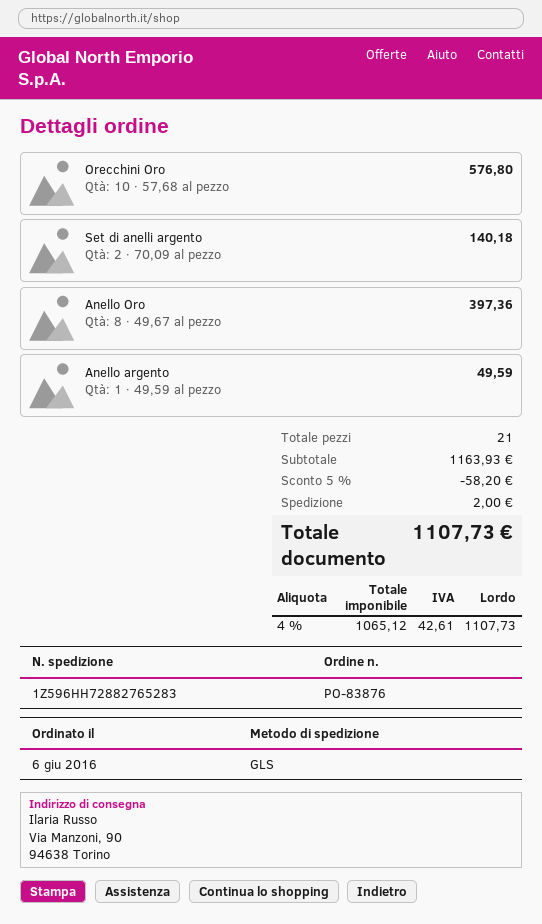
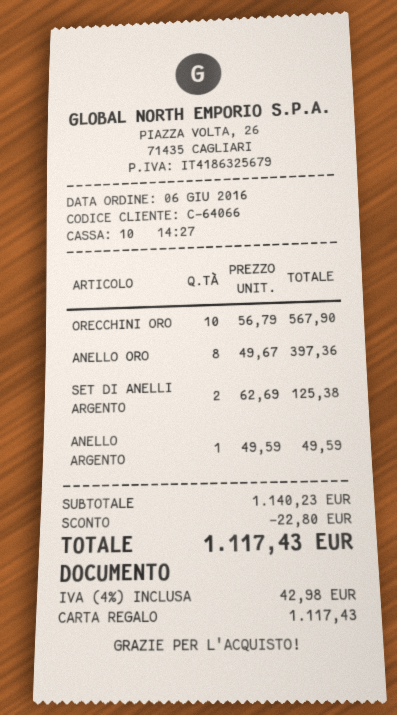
Orecchini Oro: 10 x 57.68 = 576.80 -> 10 x 56.79 = 567.90
Set di anelli argento: 2 x 70.09 = 140.18 -> 2 x 62.69 = 125.38
subtotal: 1163.93 -> 1140.23
discount: 58.20 -> 22.80
shipping: 2.00 -> none
tax: 4% = 42.61 -> 4% = 42.98
total: 1107.73 -> 1117.43

